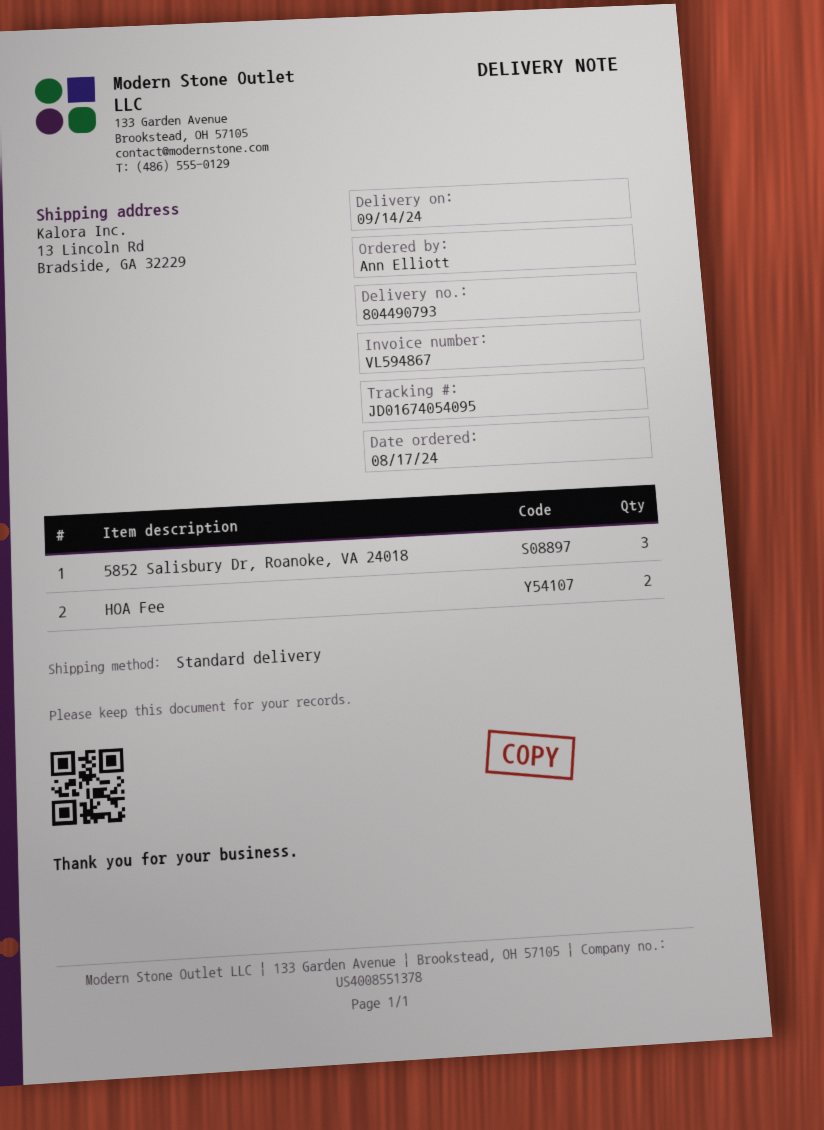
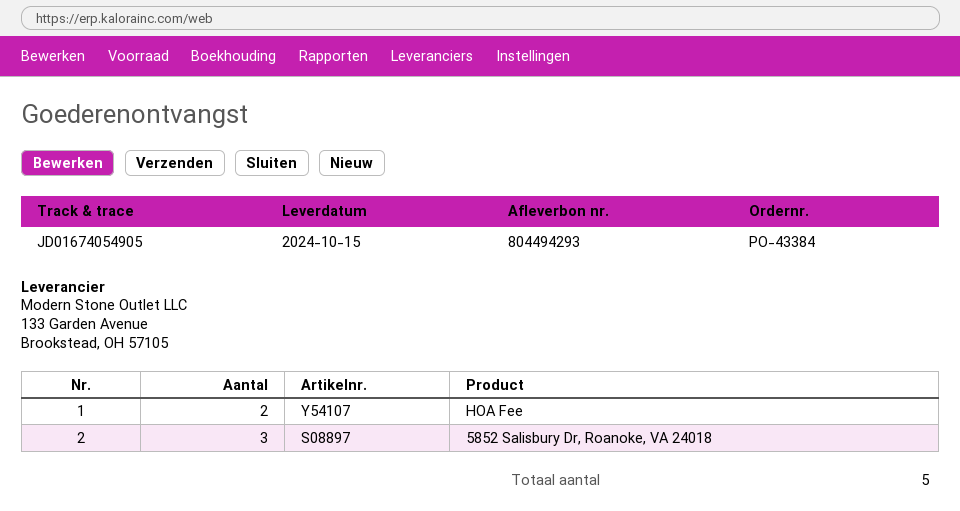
delivery note number: 804490793 -> 804494293
delivery date: 2024-09-14 -> 2024-10-15
tracking number: JD01674054095 -> JD01674054905

